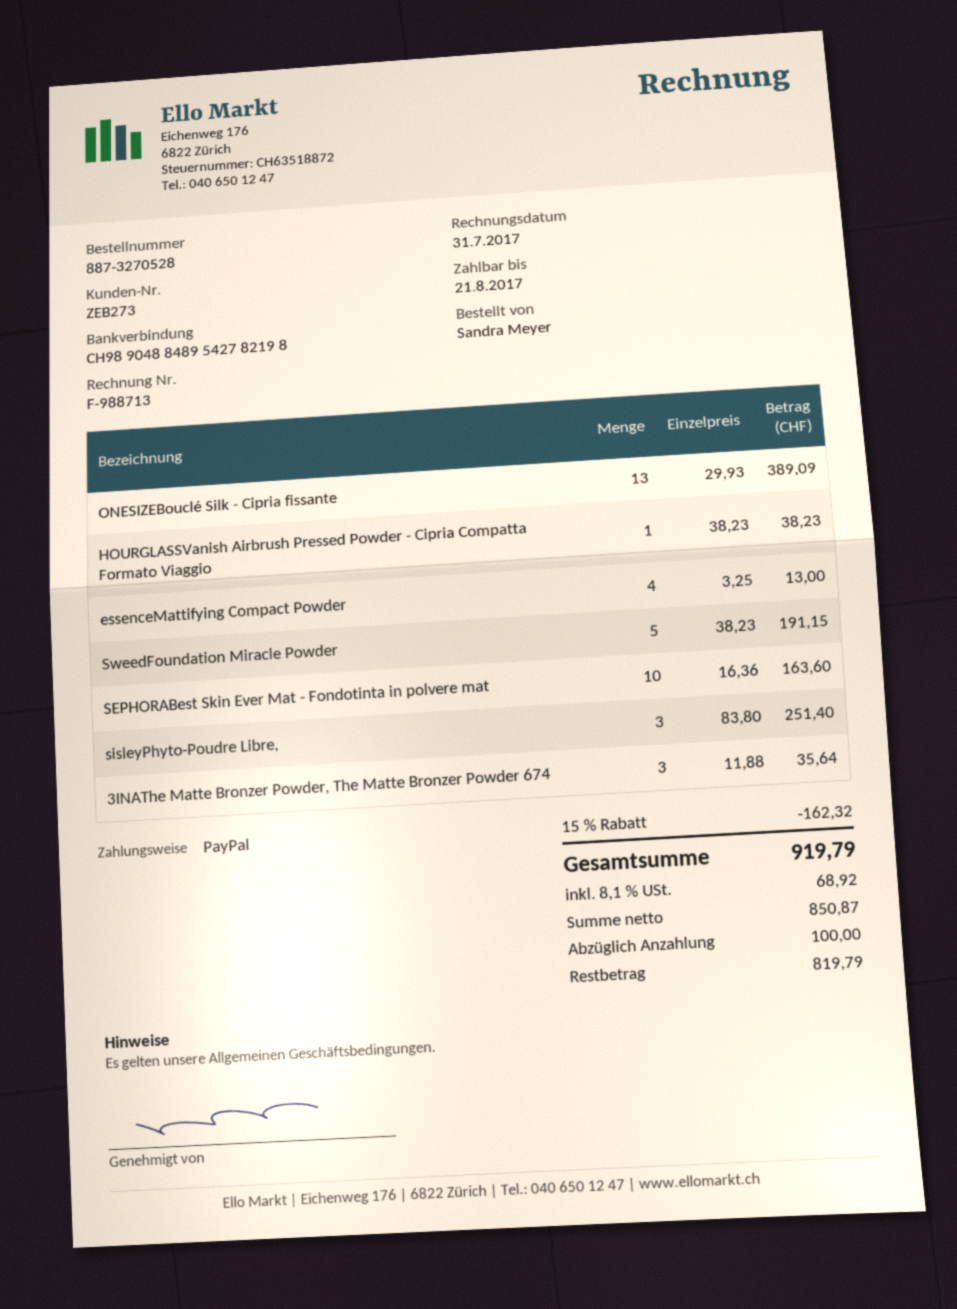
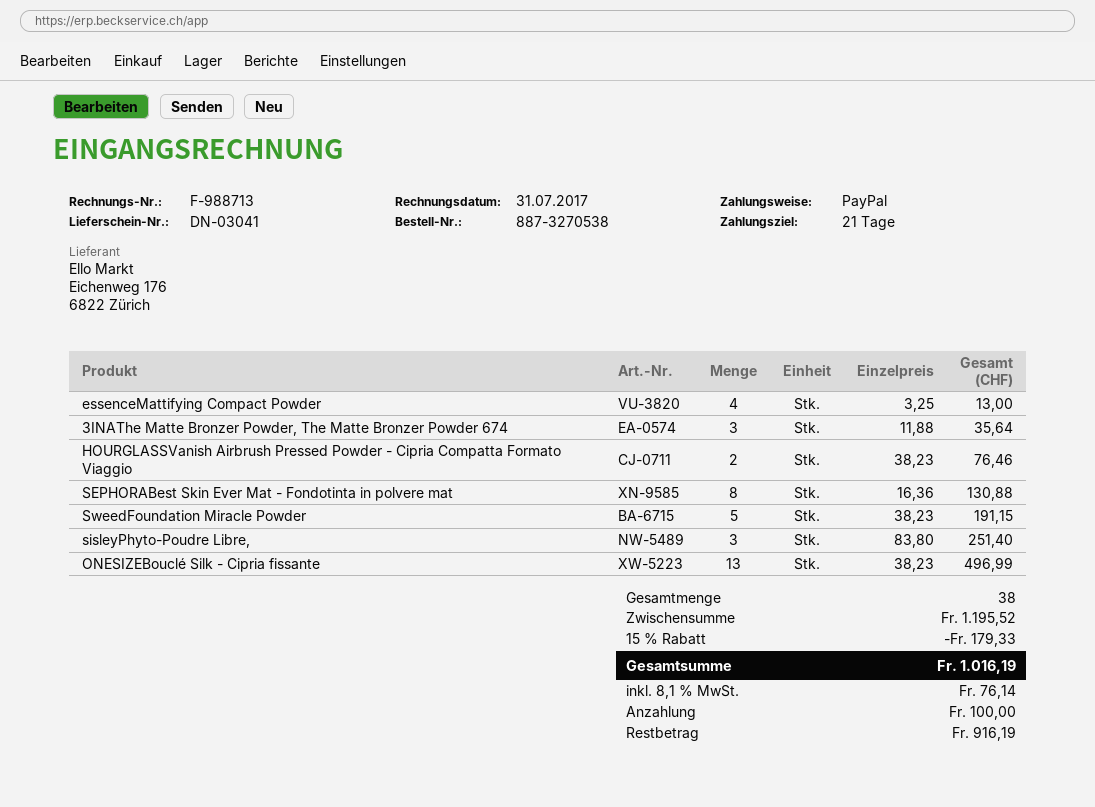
order number: 887-3270528 -> 887-3270538
ONESIZEBouclé Silk - Cipria fissante: 13 x 29.93 = 389.09 -> 13 x 38.23 = 496.99
HOURGLASSVanish Airbrush Pressed Powder - Cipria Compatta Formato Viaggio: 1 x 38.23 = 38.23 -> 2 x 38.23 = 76.46
SEPHORABest Skin Ever Mat - Fondotinta in polvere mat: 10 x 16.36 = 163.60 -> 8 x 16.36 = 130.88
discount: 15% = 162.32 -> 15% = 179.33
tax: 8.1% = 68.92 -> 8.1% = 76.14
total: 919.79 -> 1016.19
balance: 819.79 -> 916.19

